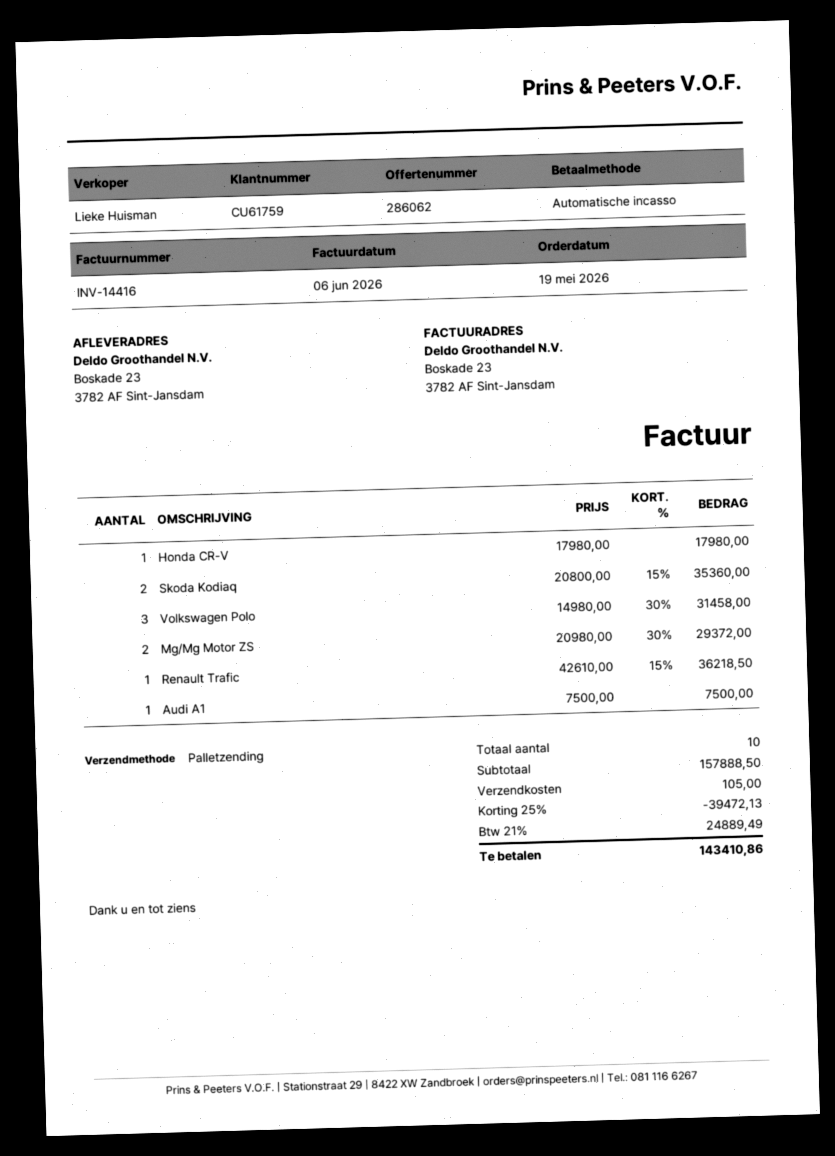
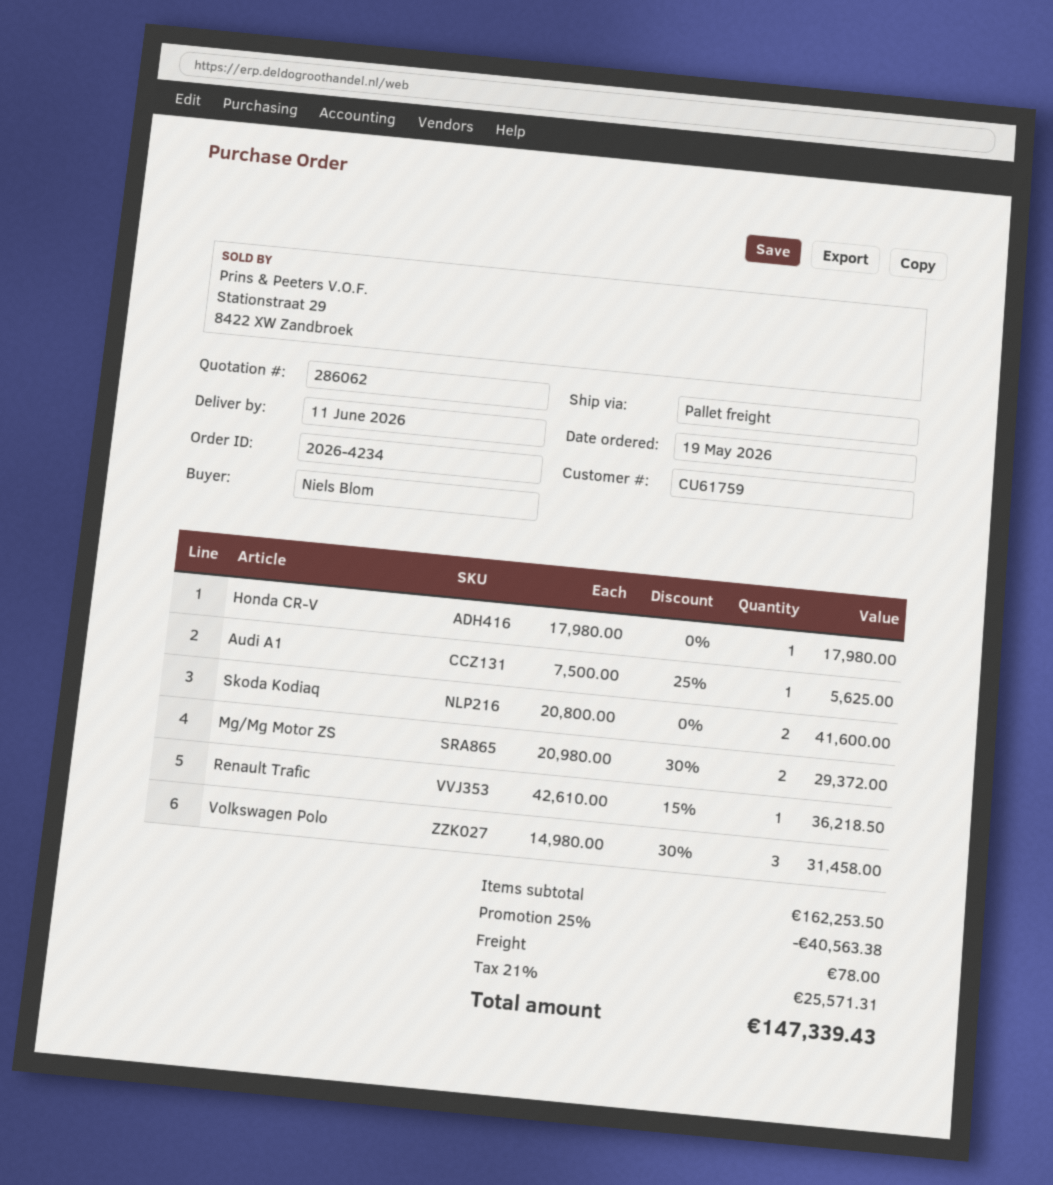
Skoda Kodiaq: 2 x 20800.00 - 15% = 35360.00 -> 2 x 20800.00 = 41600.00
Audi A1: 1 x 7500.00 = 7500.00 -> 1 x 7500.00 - 25% = 5625.00
subtotal: 157888.50 -> 162253.50
discount: 25% = 39472.13 -> 25% = 40563.38
shipping: 105.00 -> 78.00
tax: 21% = 24889.49 -> 21% = 25571.31
total: 143410.86 -> 147339.43

